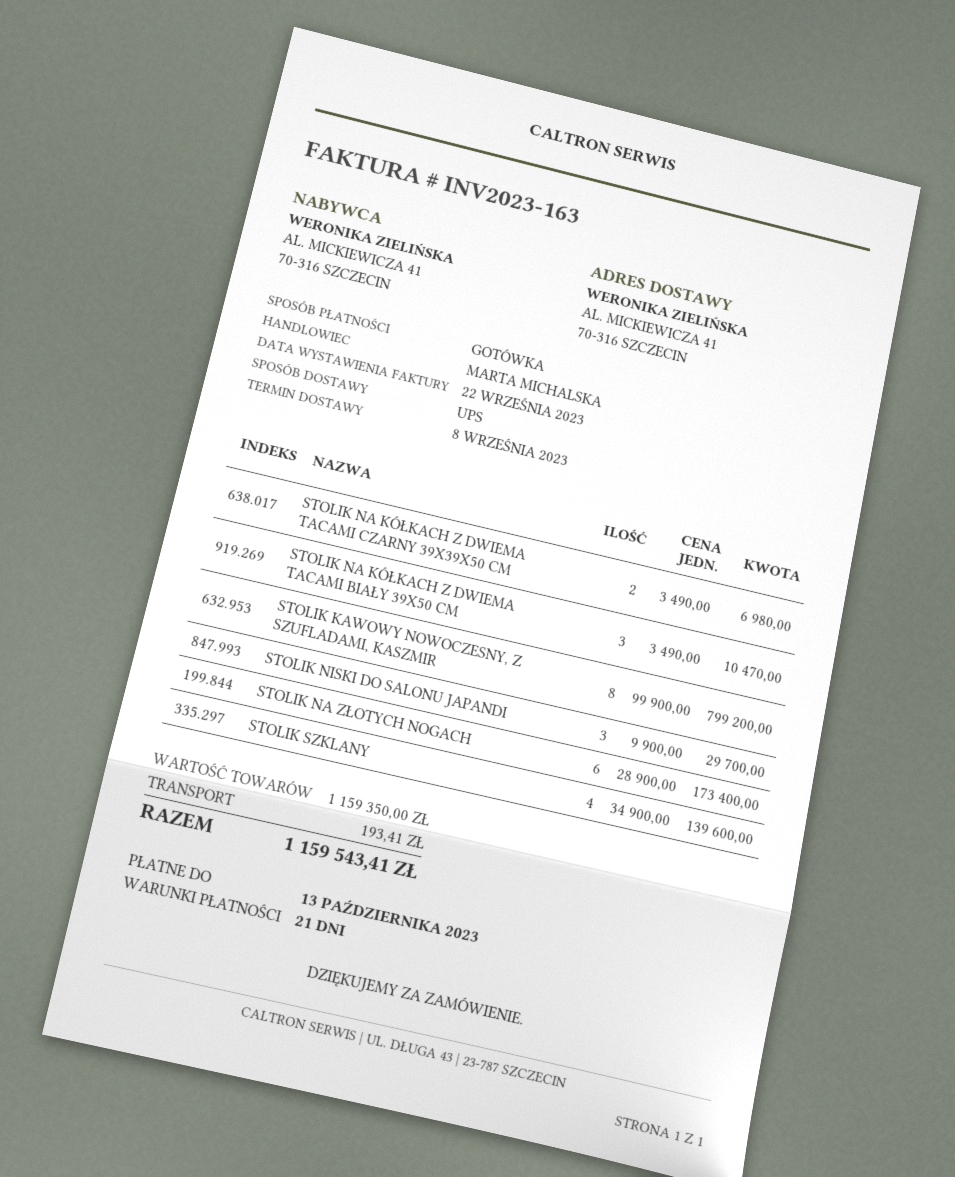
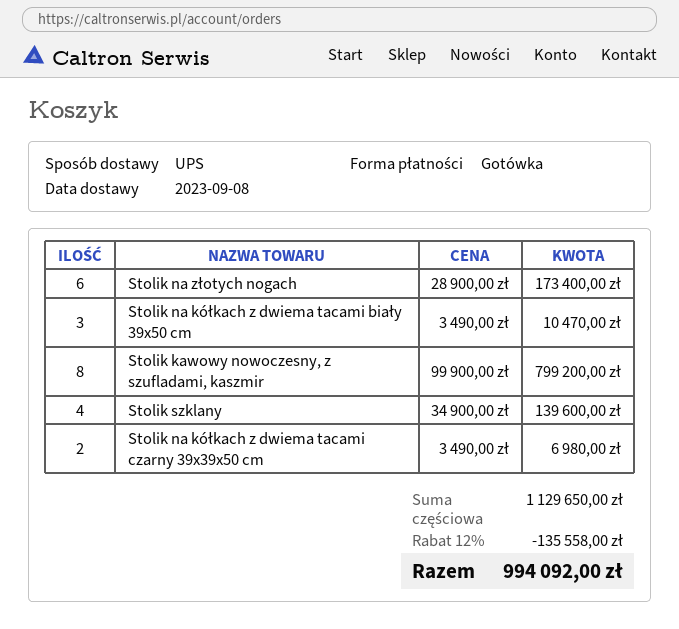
STOLIK NISKI DO SALONU JAPANDI: 3 x 9900.00 = 29700.00 -> none
subtotal: 1159350.00 -> 1129650.00
discount: none -> 12% = 135558.00
shipping: 193.41 -> none
total: 1159543.41 -> 994092.00

